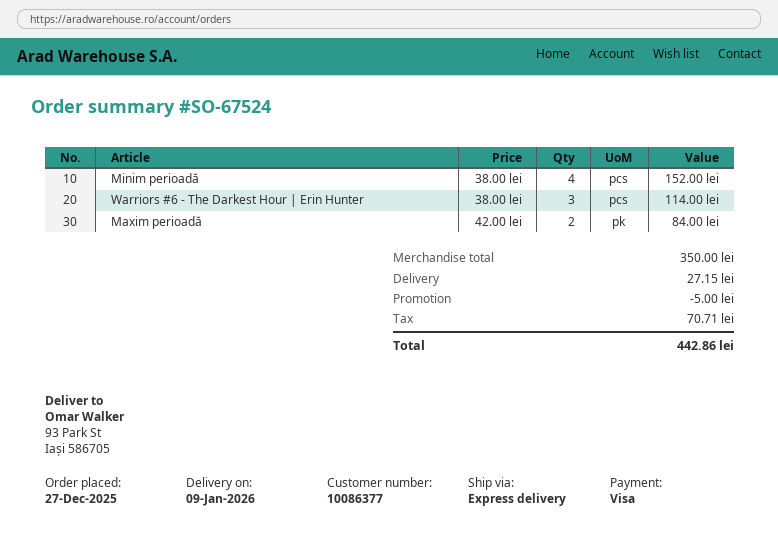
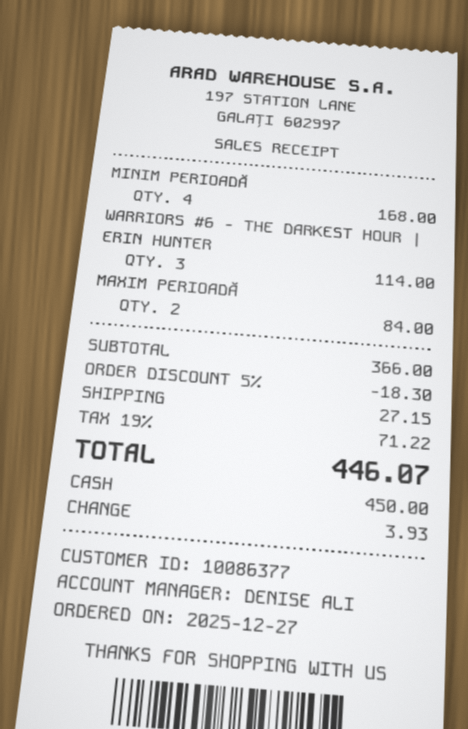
payment method: Visa -> cash
Minim perioadă: 4 for 152.00 -> 4 for 168.00
subtotal: 350.00 -> 366.00
discount: 5.00 -> 18.30
tax: 70.71 -> 71.22
total: 442.86 -> 446.07

